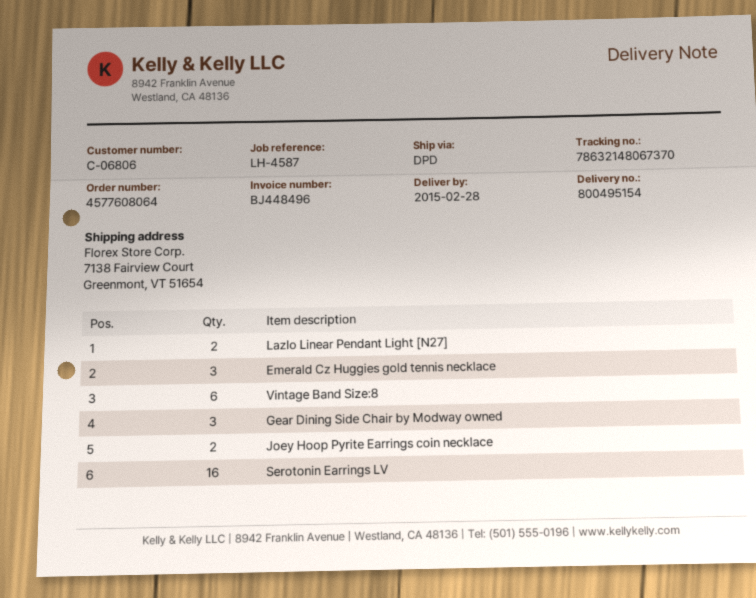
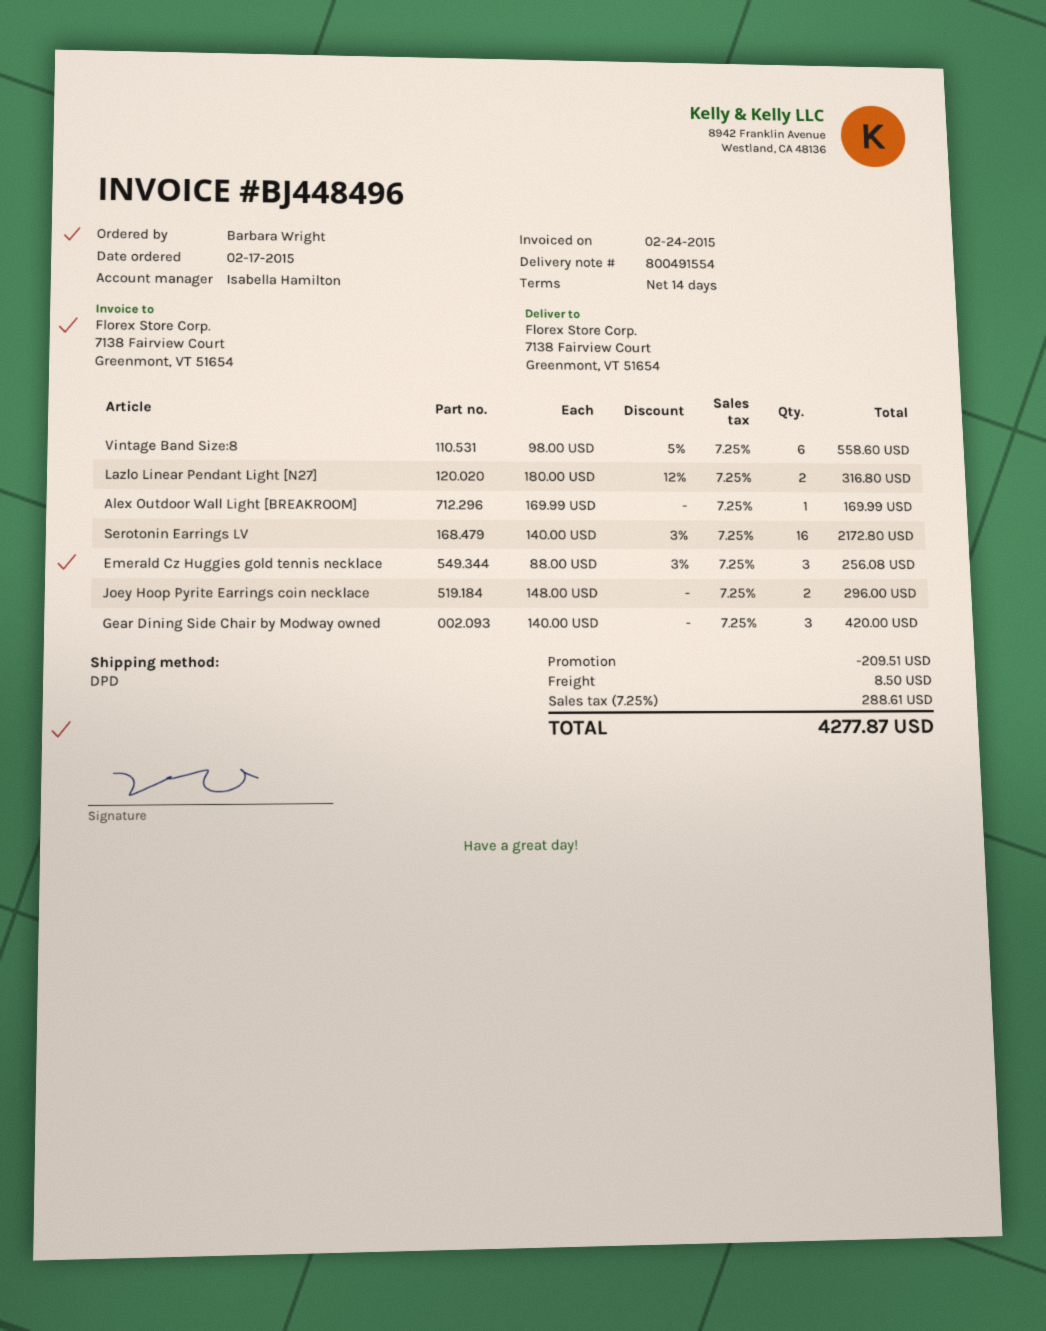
delivery note number: 800495154 -> 800491554
Alex Outdoor Wall Light [BREAKROOM]: none -> 1

